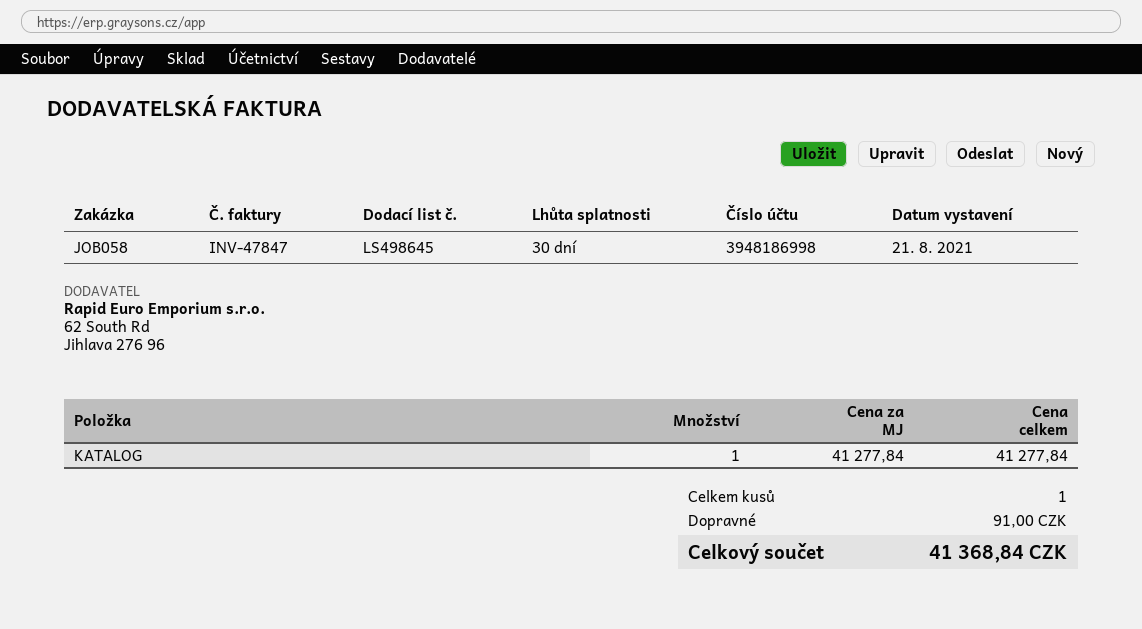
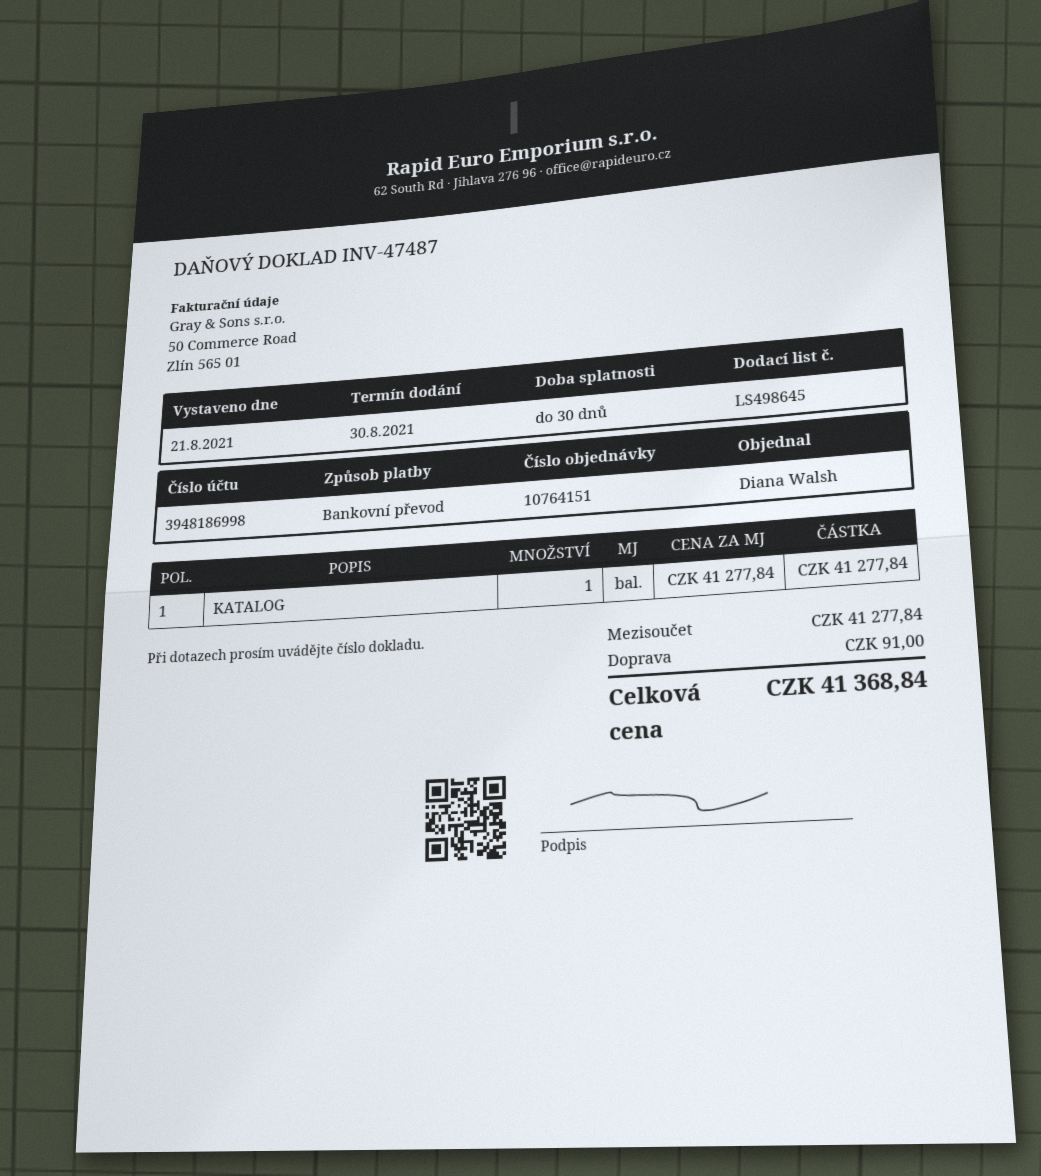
invoice number: INV-47847 -> INV-47487

